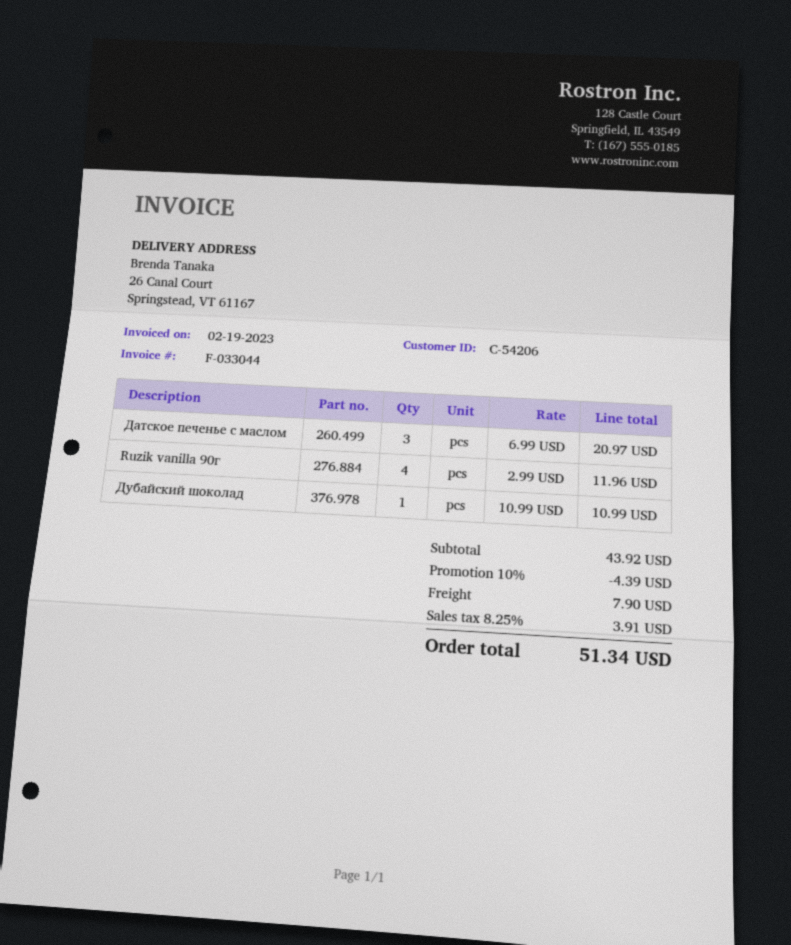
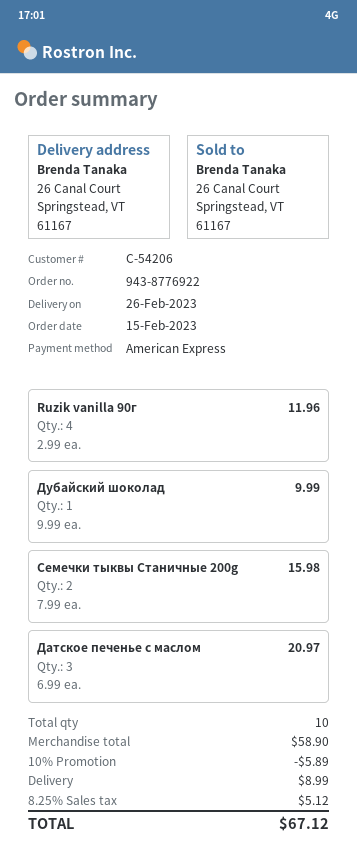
Дубайский шоколад: 1 x 10.99 = 10.99 -> 1 x 9.99 = 9.99
Семечки тыквы Станичные 200g: none -> 2 x 7.99 = 15.98
subtotal: 43.92 -> 58.90
discount: 10% = 4.39 -> 10% = 5.89
shipping: 7.90 -> 8.99
tax: 8.25% = 3.91 -> 8.25% = 5.12
total: 51.34 -> 67.12

